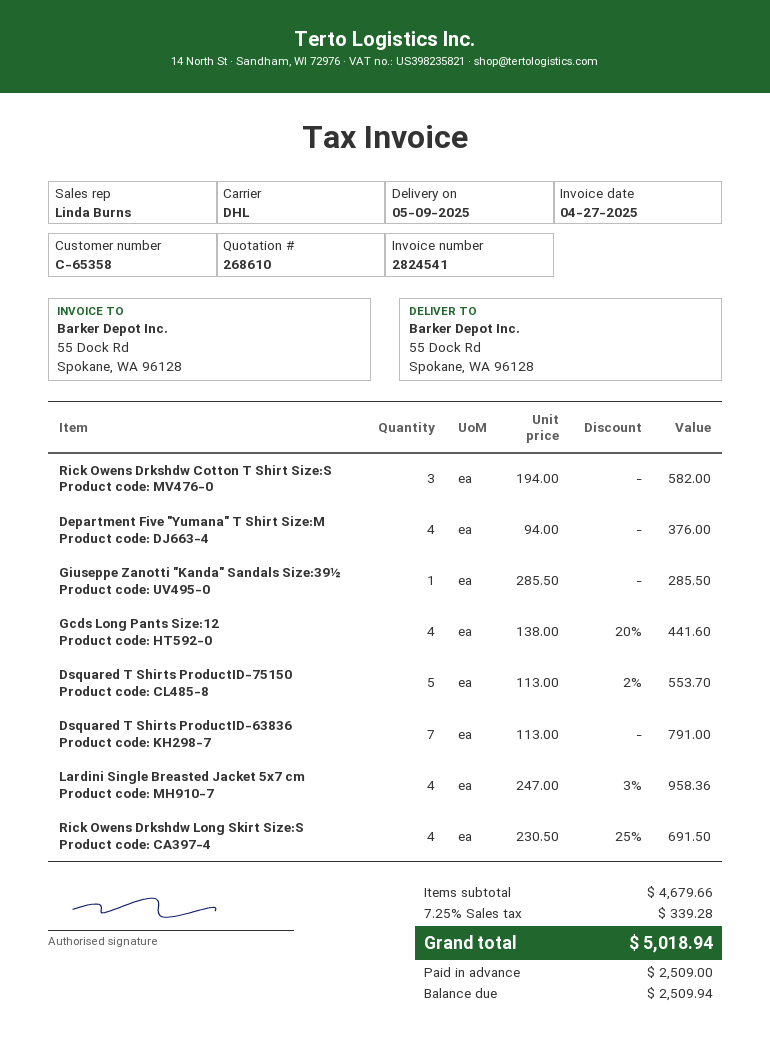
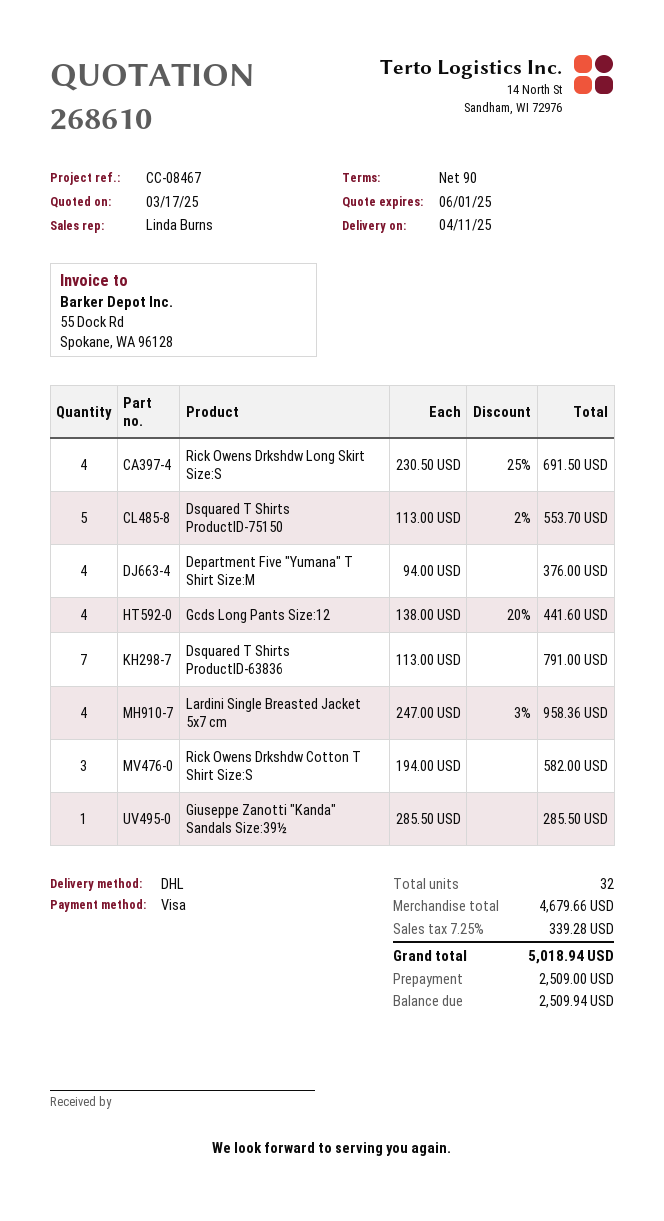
delivery date: 2025-05-09 -> 2025-04-11

